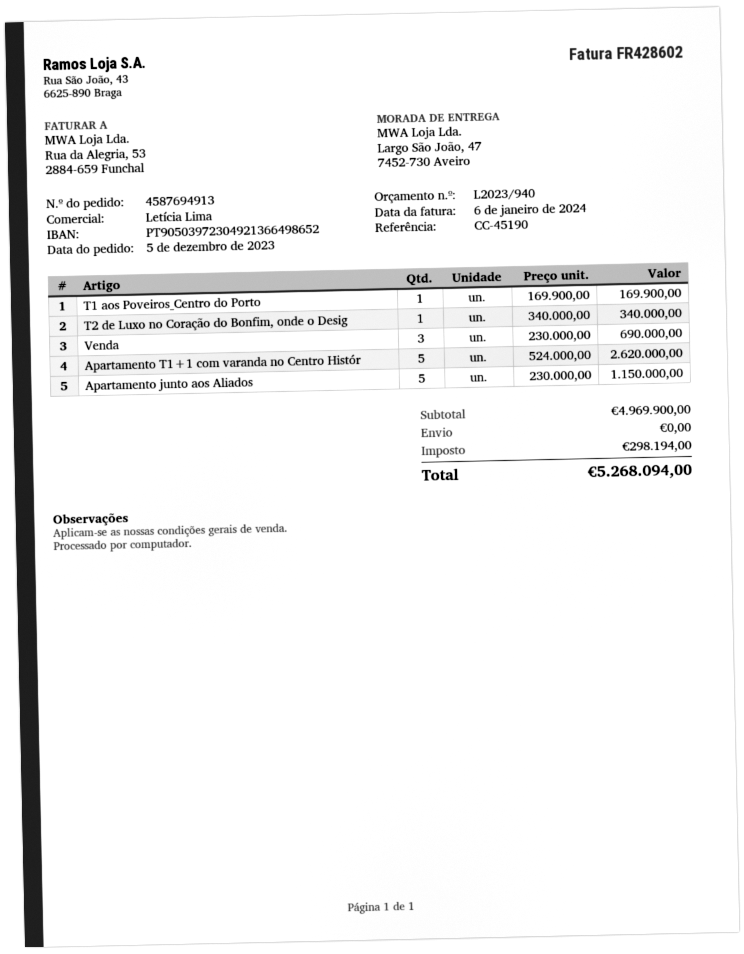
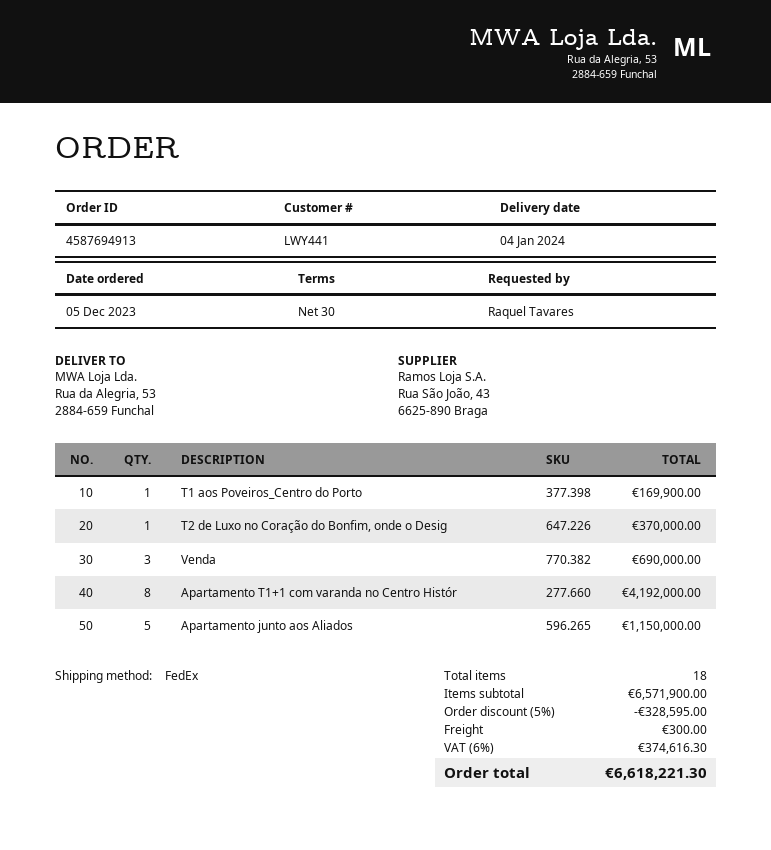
ship to: Largo São João, 47, 7452-730 Aveiro -> Rua da Alegria, 53, 2884-659 Funchal
T2 de Luxo no Coração do Bonfim, onde o Desig: 1 for 340000.00 -> 1 for 370000.00
Apartamento T1+1 com varanda no Centro Histór: 5 for 2620000.00 -> 8 for 4192000.00
subtotal: 4969900.00 -> 6571900.00
discount: none -> 5% = 328595.00
shipping: 0.00 -> 300.00
tax: 298194.00 -> 374616.30
total: 5268094.00 -> 6618221.30

